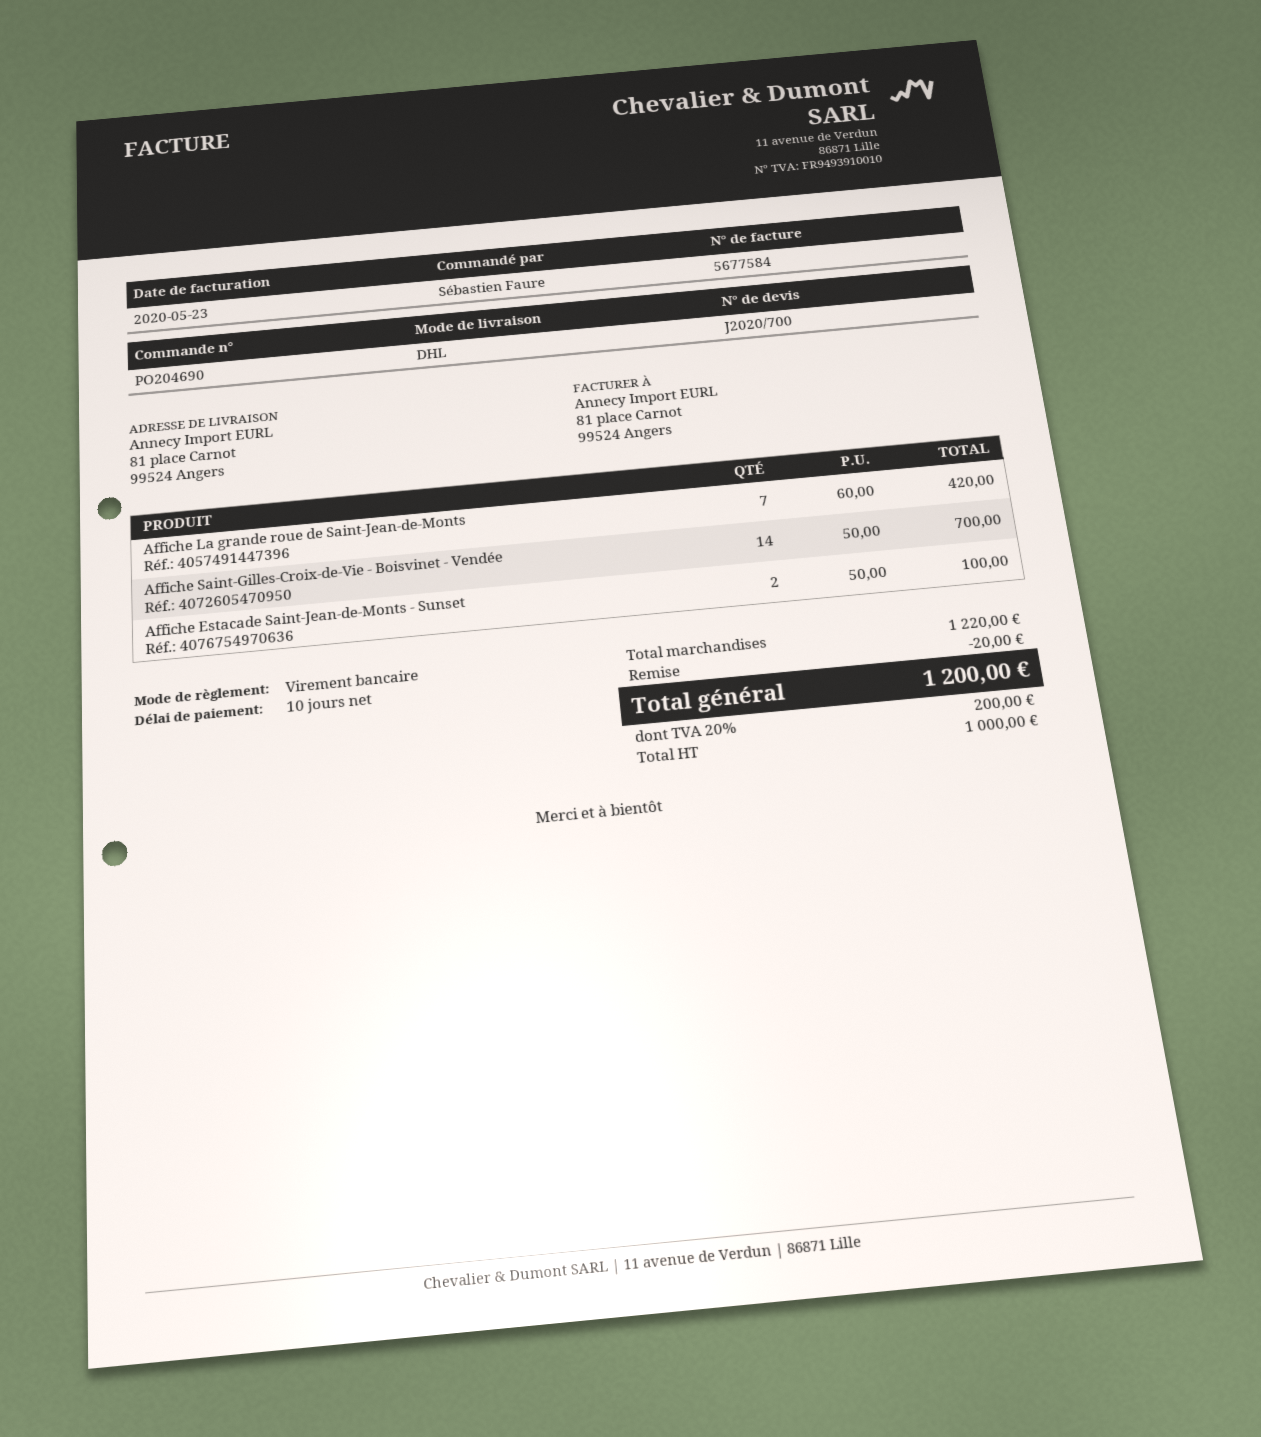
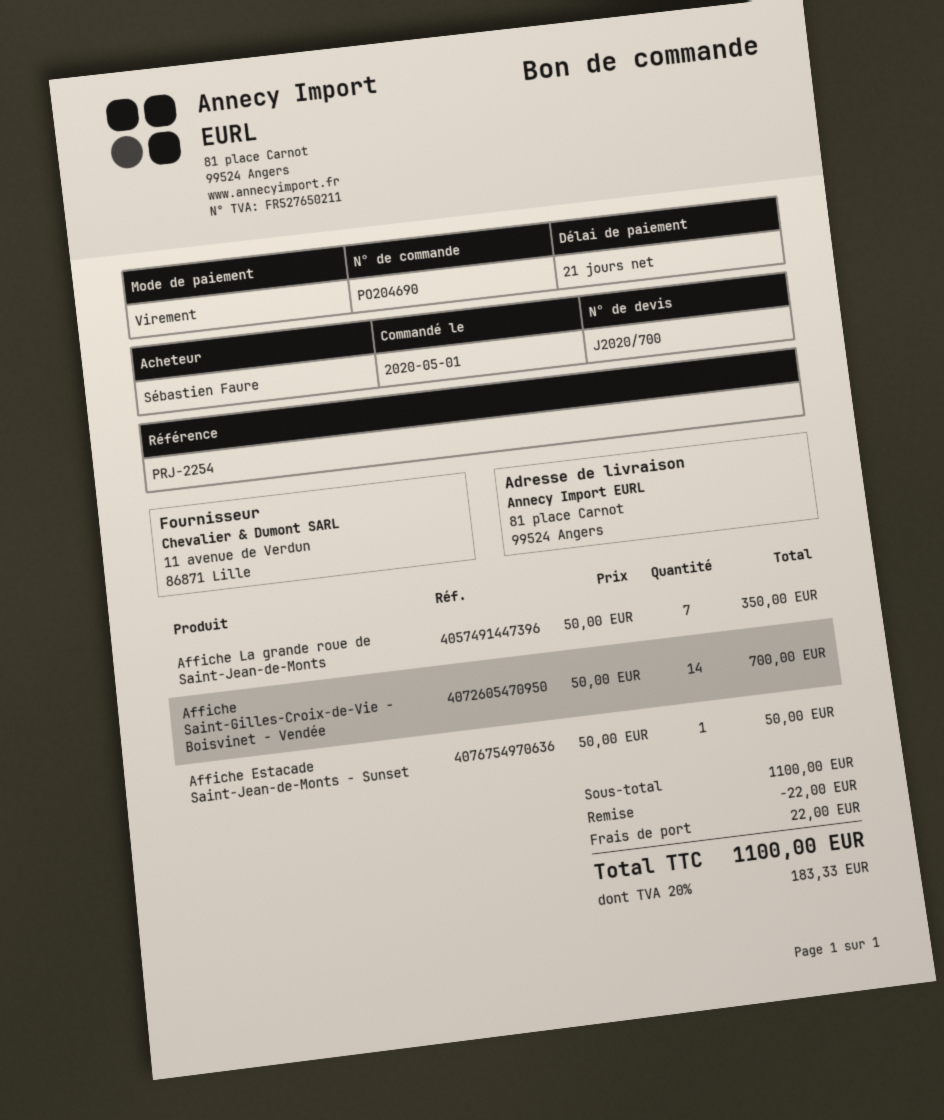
payment terms: 10 days -> 21 days
Affiche La grande roue de Saint-Jean-de-Monts: 7 x 60.00 = 420.00 -> 7 x 50.00 = 350.00
Affiche Estacade Saint-Jean-de-Monts - Sunset: 2 x 50.00 = 100.00 -> 1 x 50.00 = 50.00
subtotal: 1220.00 -> 1100.00
discount: 20.00 -> 22.00
shipping: none -> 22.00
tax: 20% = 200.00 -> 20% = 183.33
total: 1200.00 -> 1100.00

